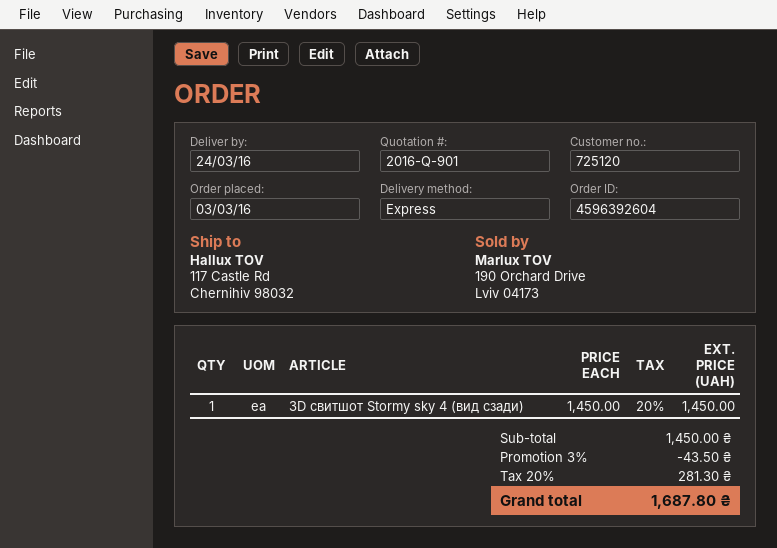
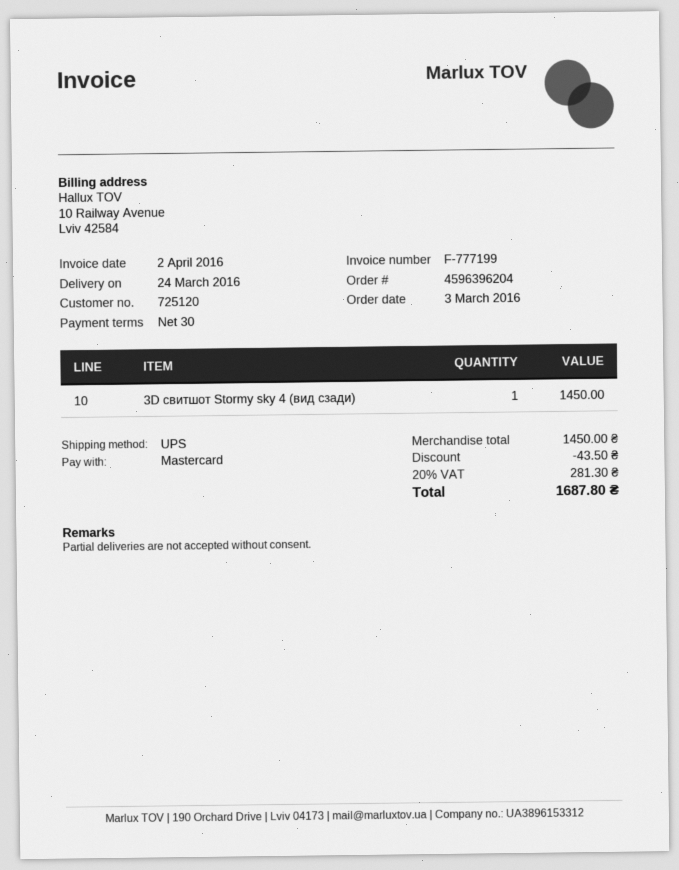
order number: 4596392604 -> 4596396204
shipping method: express -> UPS

